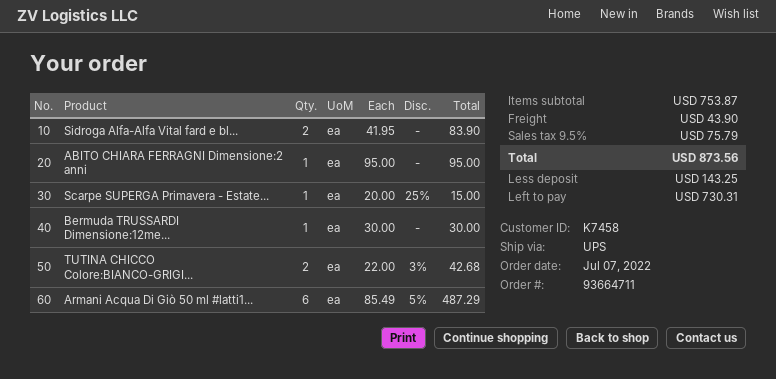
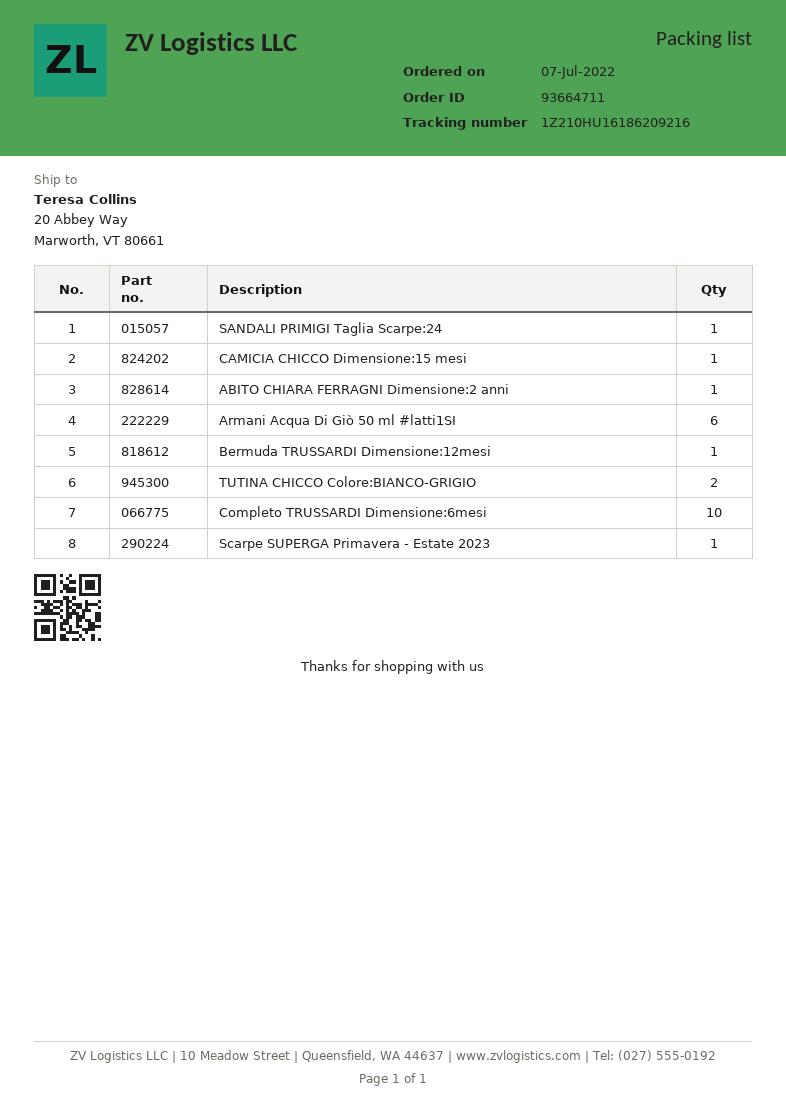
Sidroga Alfa-Alfa Vital fard e bl...: 2 -> none
SANDALI PRIMIGI Taglia Scarpe:24: none -> 1
CAMICIA CHICCO Dimensione:15 mesi: none -> 1
Completo TRUSSARDI Dimensione:6mesi: none -> 10

